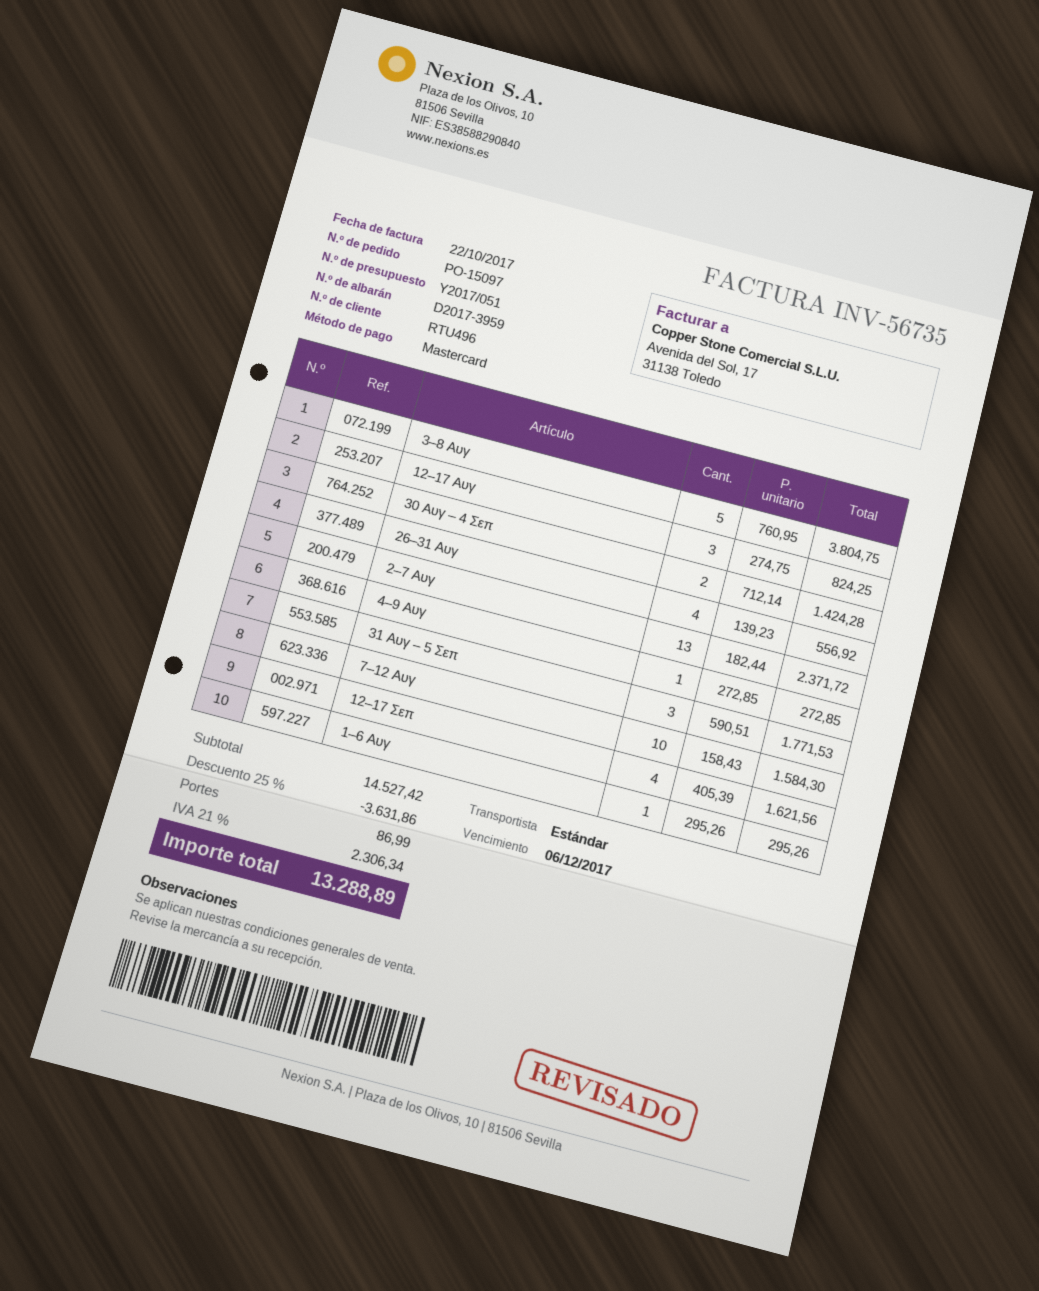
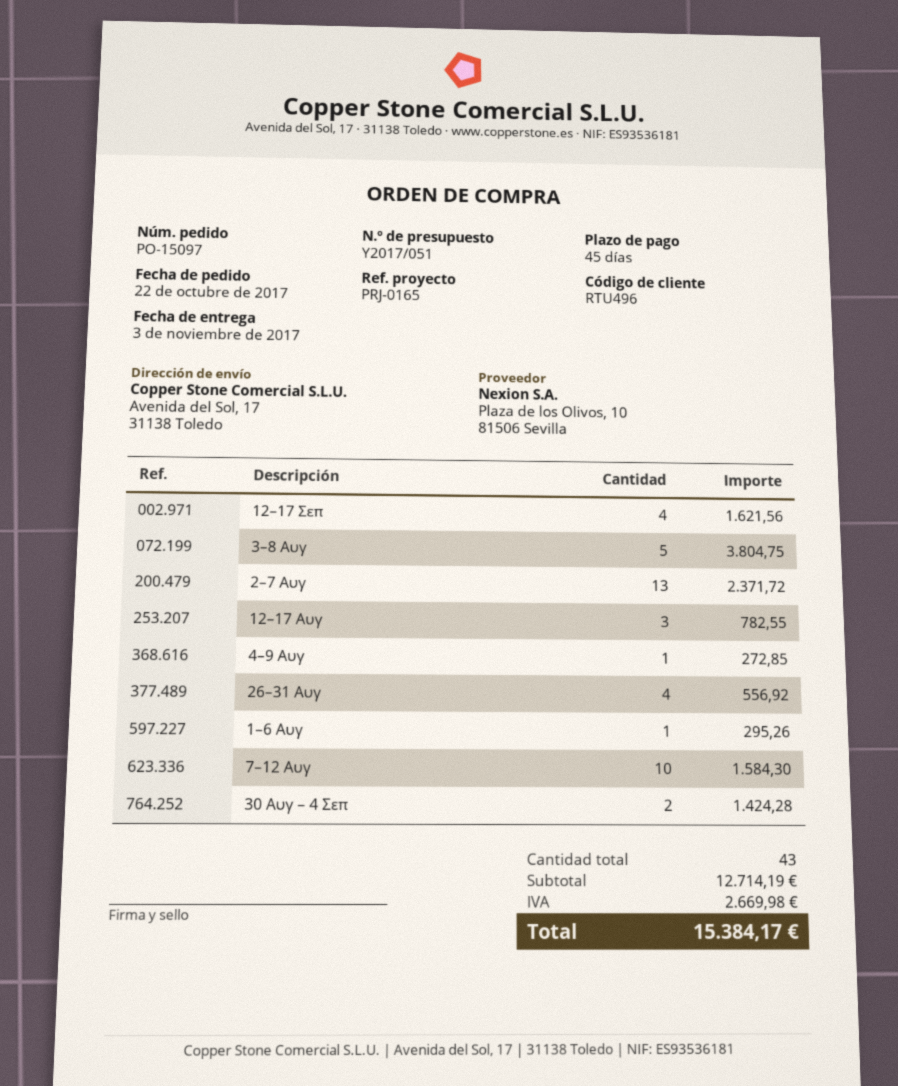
12–17 Αυγ: 3 for 824.25 -> 3 for 782.55
31 Αυγ – 5 Σεπ: 3 for 1771.53 -> none
subtotal: 14527.42 -> 12714.19
discount: 25% = 3631.86 -> none
shipping: 86.99 -> none
tax: 2306.34 -> 2669.98
total: 13288.89 -> 15384.17

